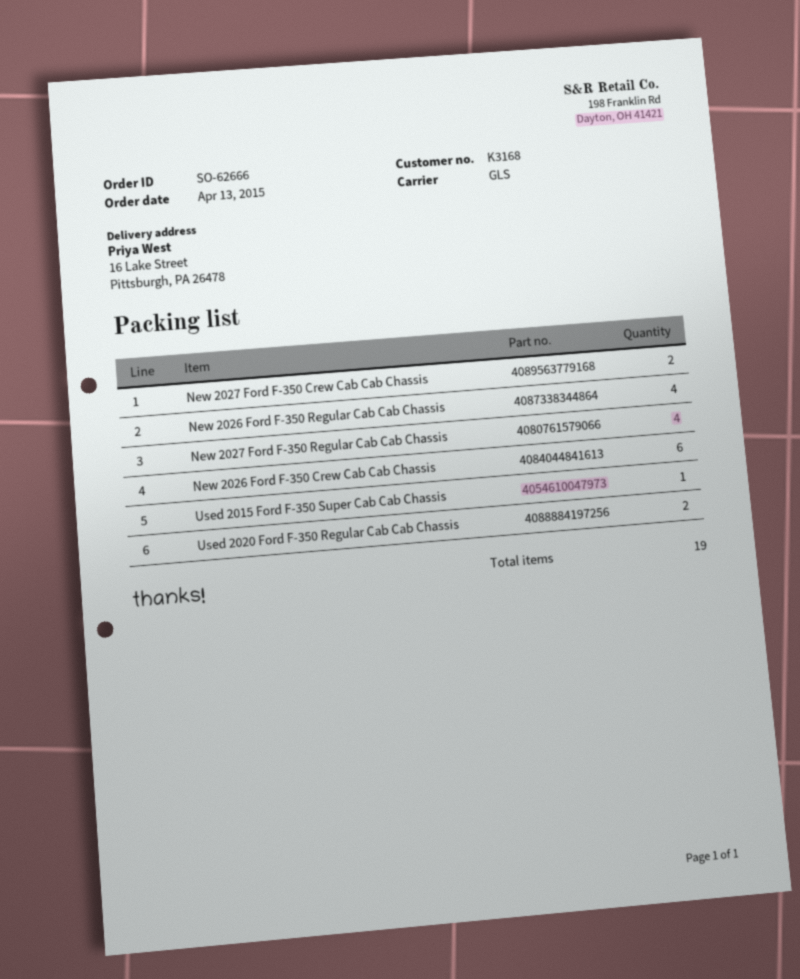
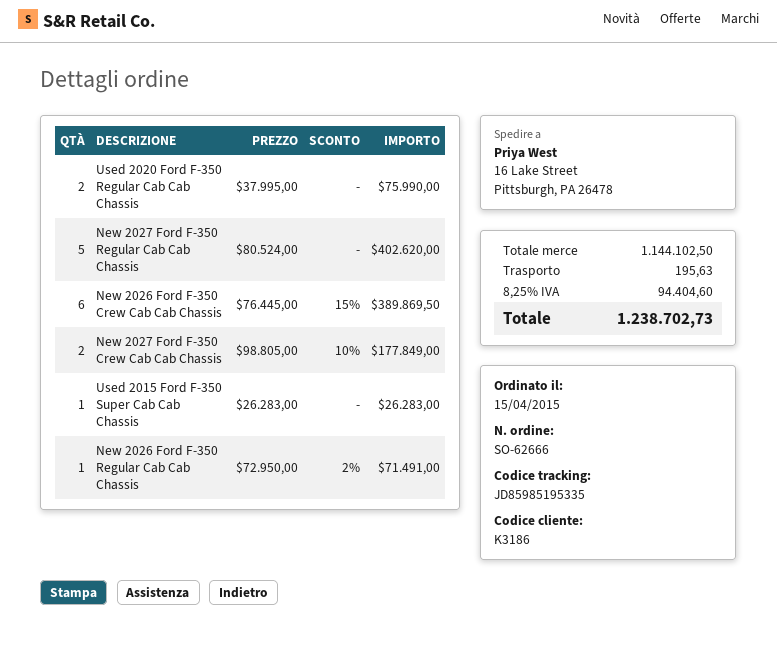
order date: 2015-04-13 -> 2015-04-15
customer number: K3168 -> K3186
New 2026 Ford F-350 Regular Cab Cab Chassis: 4 -> 1
New 2027 Ford F-350 Regular Cab Cab Chassis: 4 -> 5

